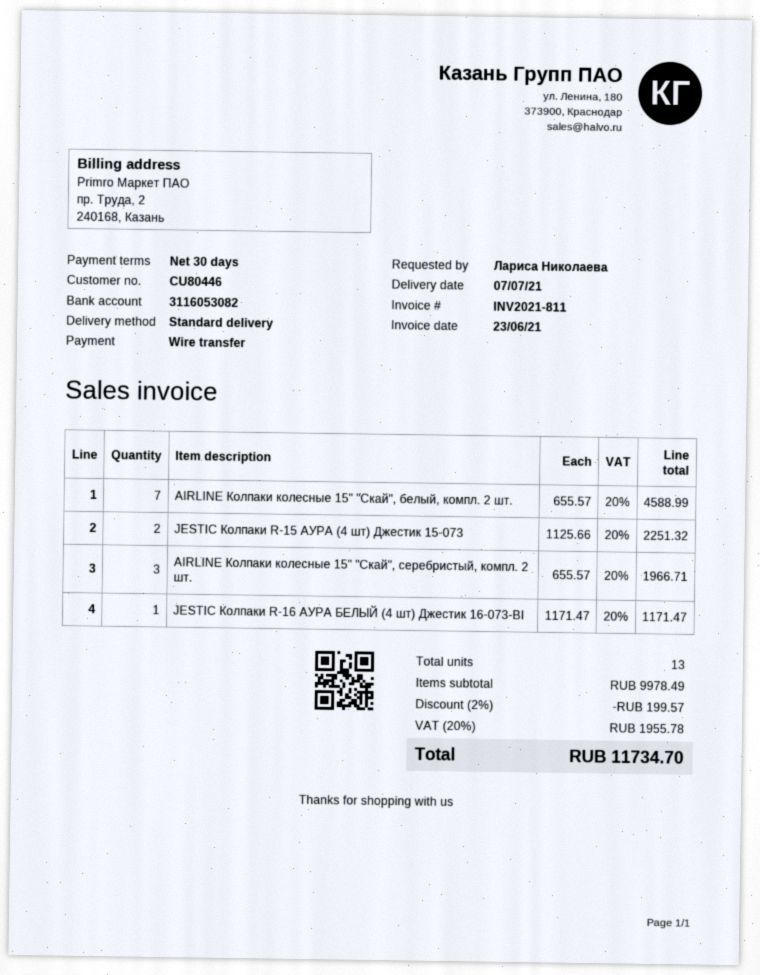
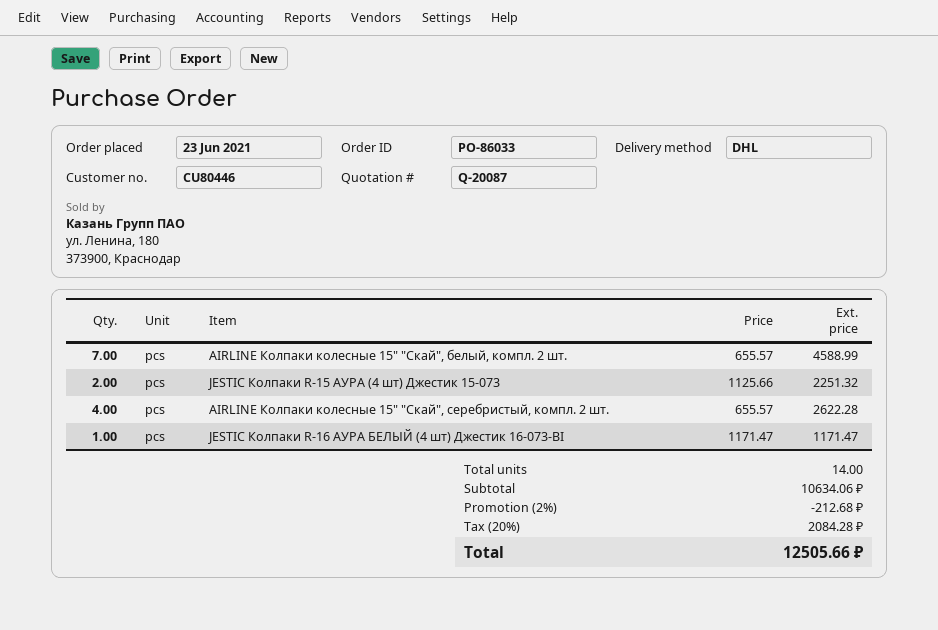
shipping method: standard -> DHL
AIRLINE Колпаки колесные 15" "Скай", серебристый, компл. 2 шт.: 3 x 655.57 = 1966.71 -> 4 x 655.57 = 2622.28
total quantity: 13 -> 14
subtotal: 9978.49 -> 10634.06
discount: 2% = 199.57 -> 2% = 212.68
tax: 20% = 1955.78 -> 20% = 2084.28
total: 11734.70 -> 12505.66

